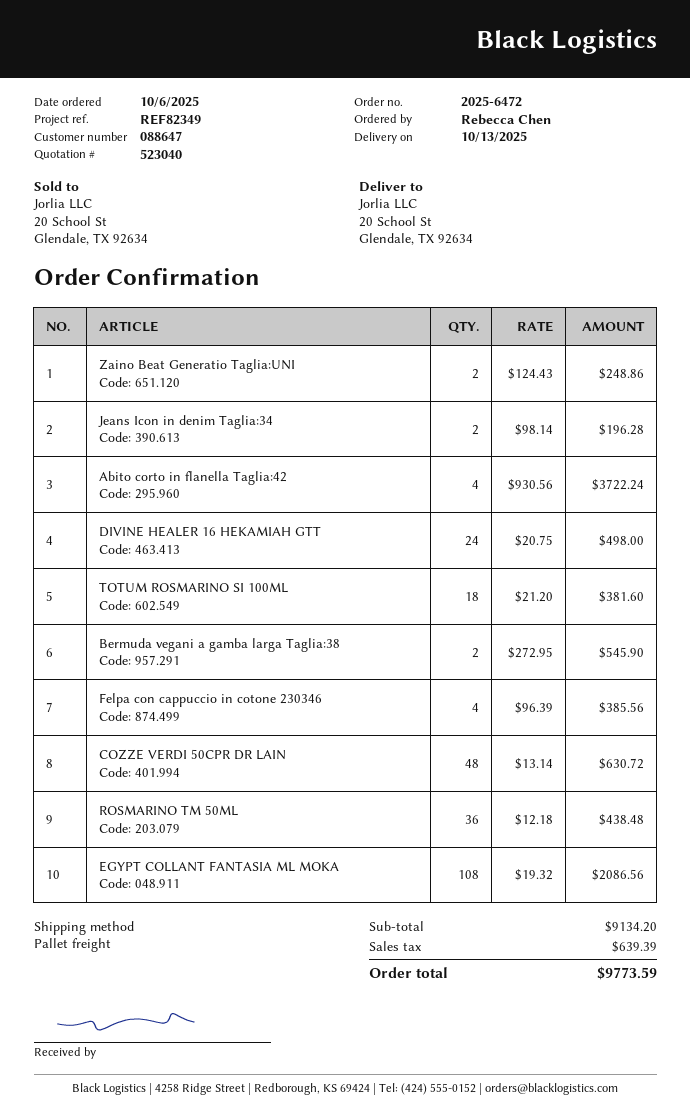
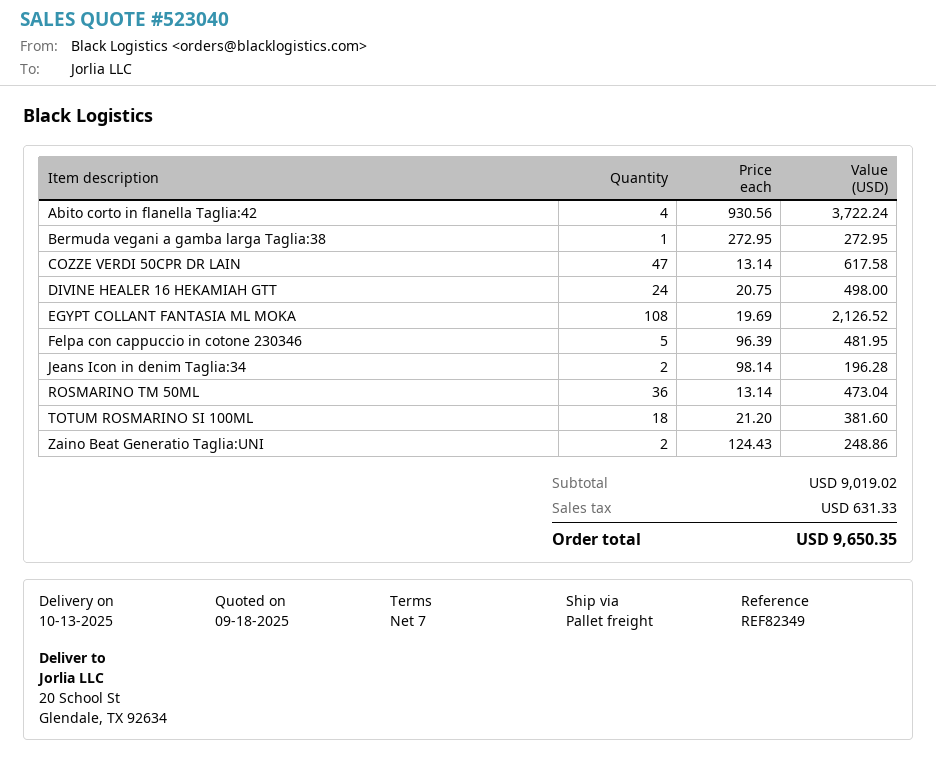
Bermuda vegani a gamba larga Taglia:38: 2 x 272.95 = 545.90 -> 1 x 272.95 = 272.95
Felpa con cappuccio in cotone 230346: 4 x 96.39 = 385.56 -> 5 x 96.39 = 481.95
COZZE VERDI 50CPR DR LAIN: 48 x 13.14 = 630.72 -> 47 x 13.14 = 617.58
ROSMARINO TM 50ML: 36 x 12.18 = 438.48 -> 36 x 13.14 = 473.04
EGYPT COLLANT FANTASIA ML MOKA: 108 x 19.32 = 2086.56 -> 108 x 19.69 = 2126.52
subtotal: 9134.20 -> 9019.02
tax: 639.39 -> 631.33
total: 9773.59 -> 9650.35

